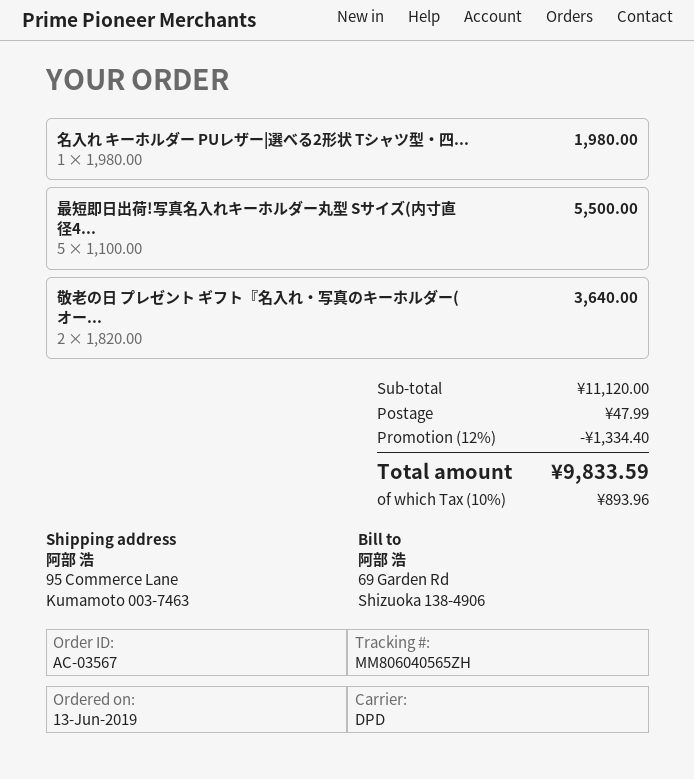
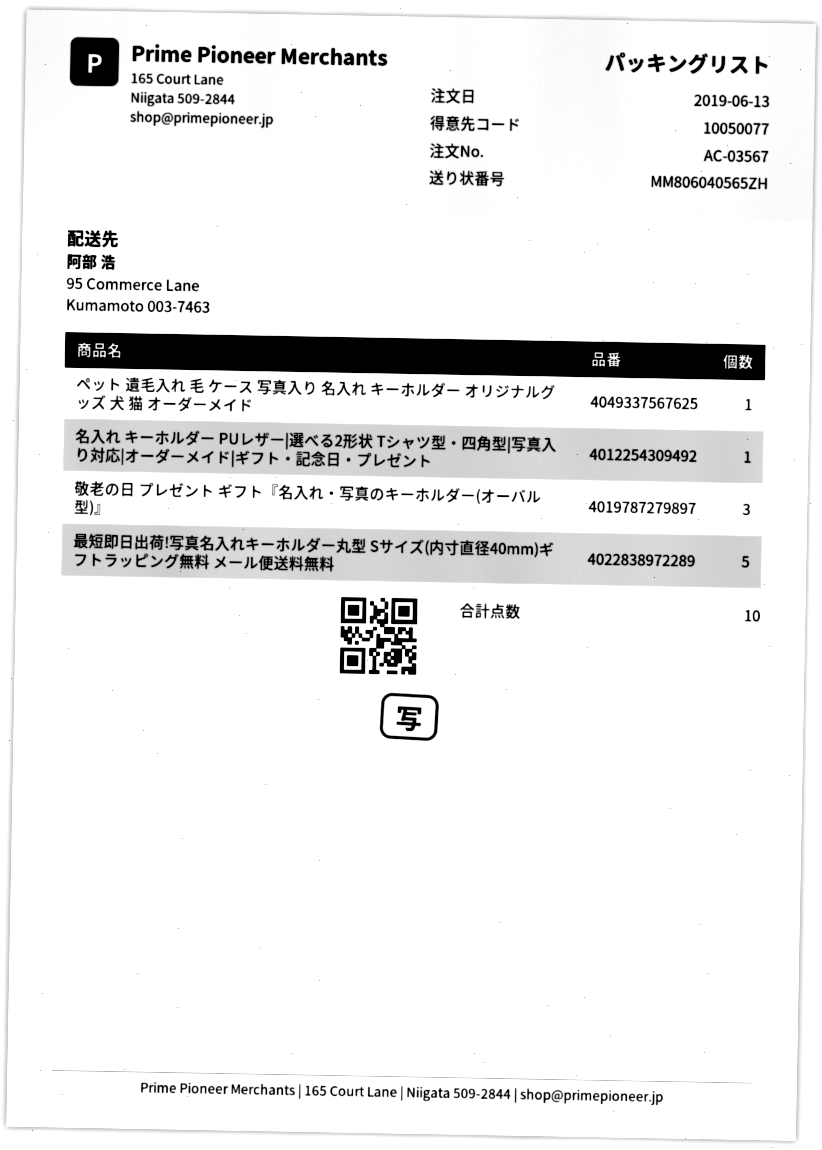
敬老の日 プレゼント ギフト『名入れ・写真のキーホルダー(オー...: 2 -> 3
ペット 遺毛入れ 毛 ケース 写真入り 名入れ キーホルダー オリジナルグッズ 犬 猫 オーダーメイド: none -> 1

